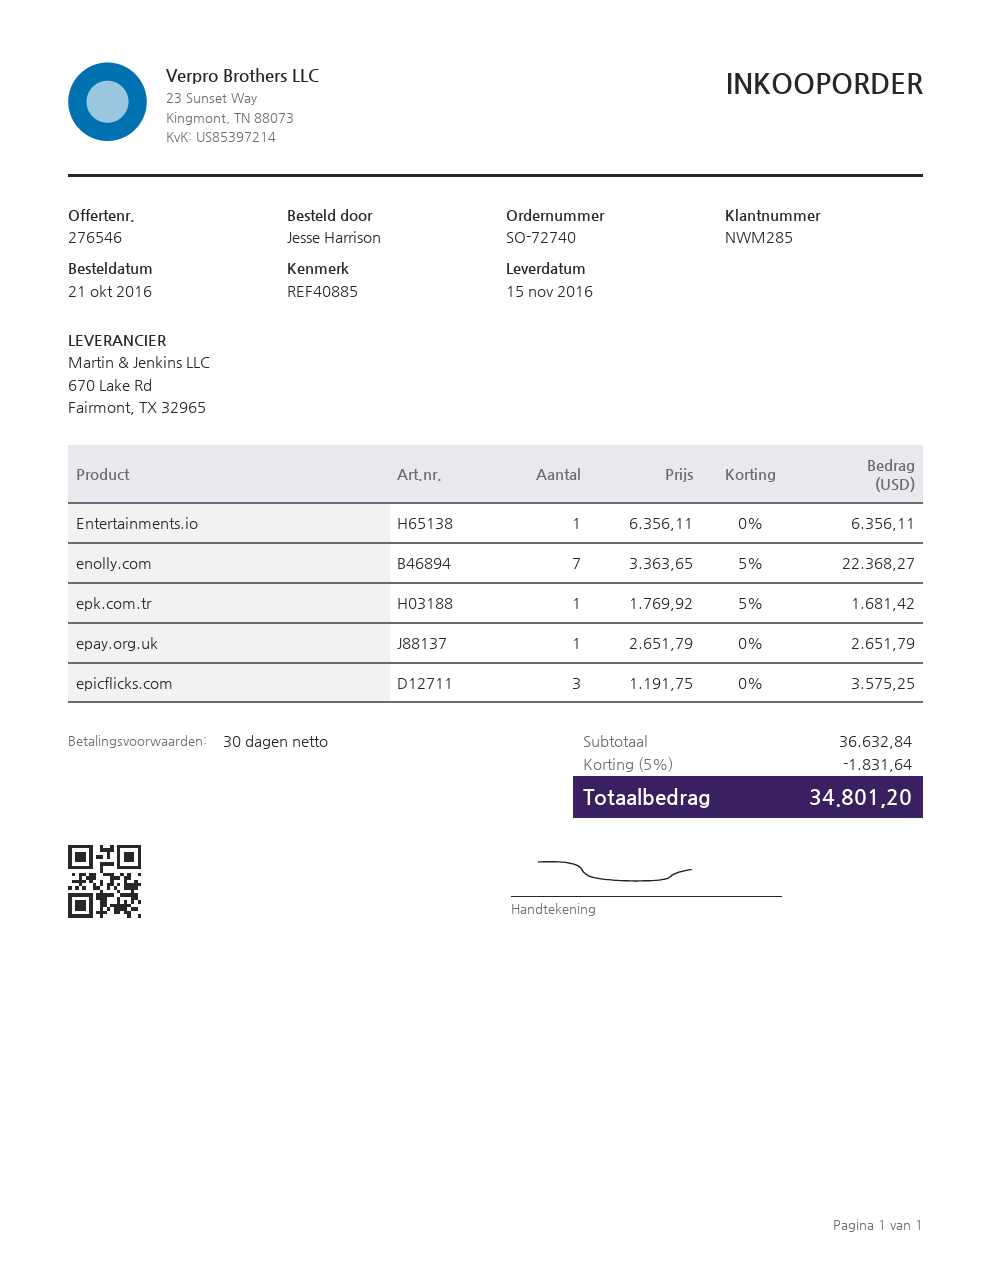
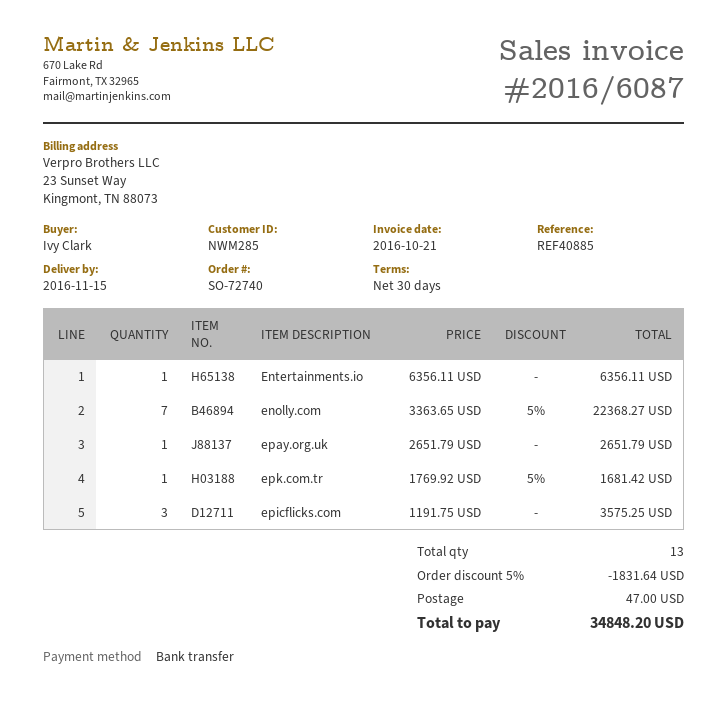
ordered by: Jesse Harrison -> Ivy Clark
shipping: none -> 47.00
total: 34801.20 -> 34848.20

